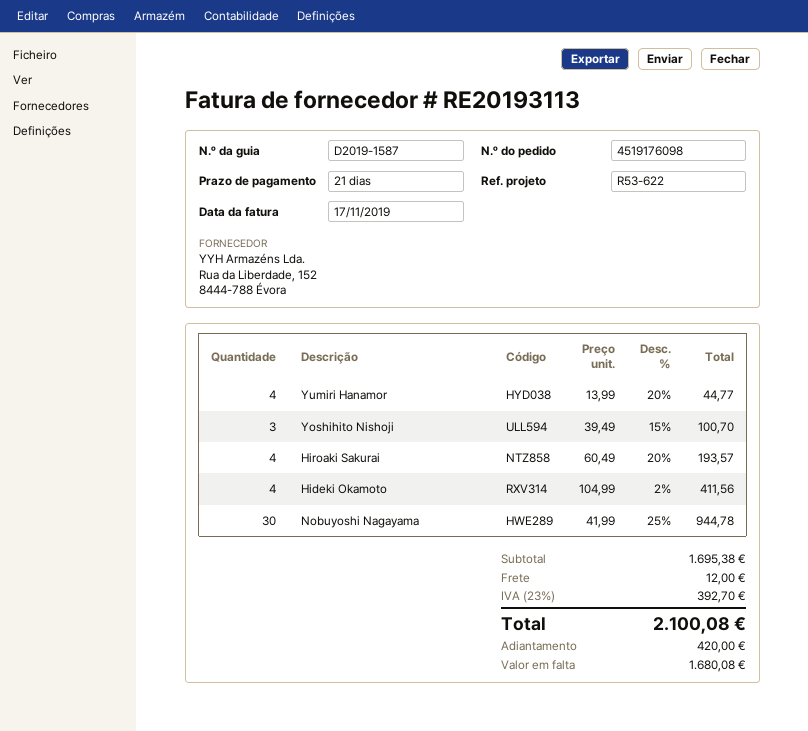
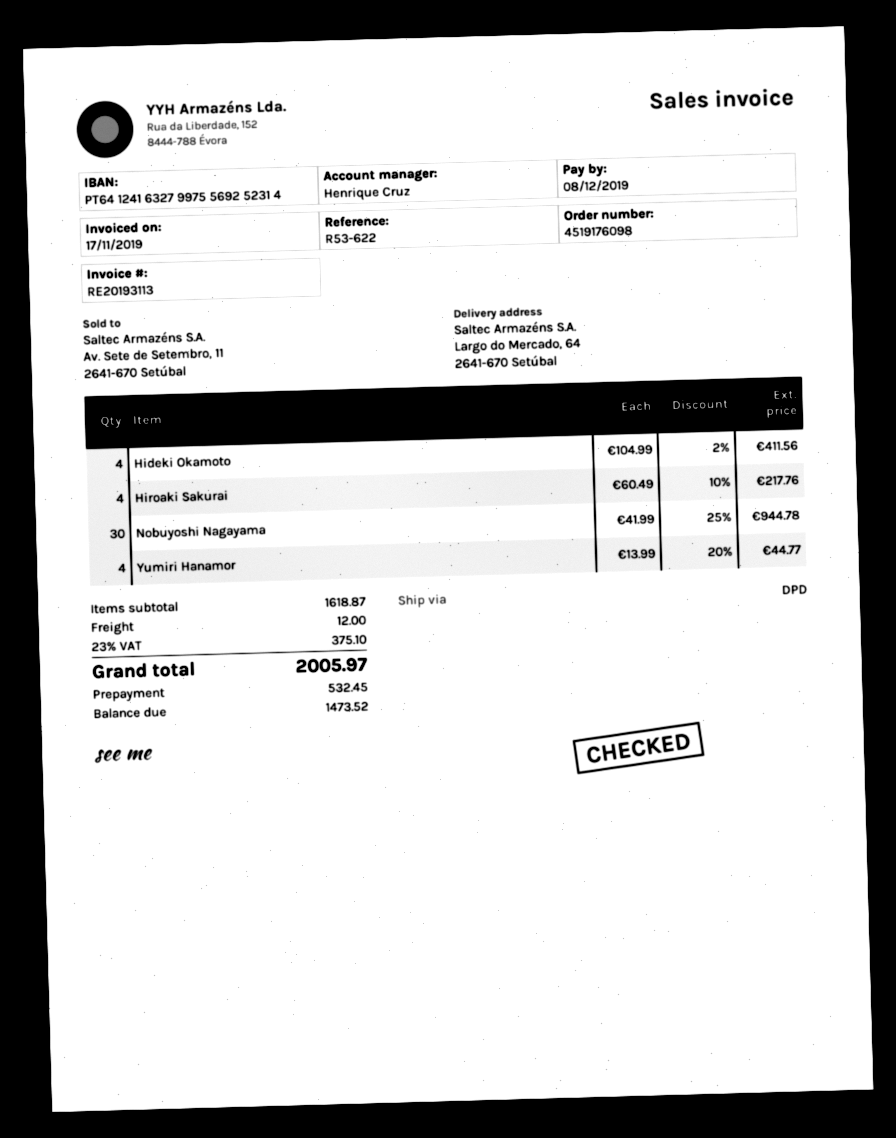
Yoshihito Nishoji: 3 x 39.49 - 15% = 100.70 -> none
Hiroaki Sakurai: 4 x 60.49 - 20% = 193.57 -> 4 x 60.49 - 10% = 217.76
subtotal: 1695.38 -> 1618.87
tax: 23% = 392.70 -> 23% = 375.10
total: 2100.08 -> 2005.97
deposit: 420.00 -> 532.45
balance: 1680.08 -> 1473.52

